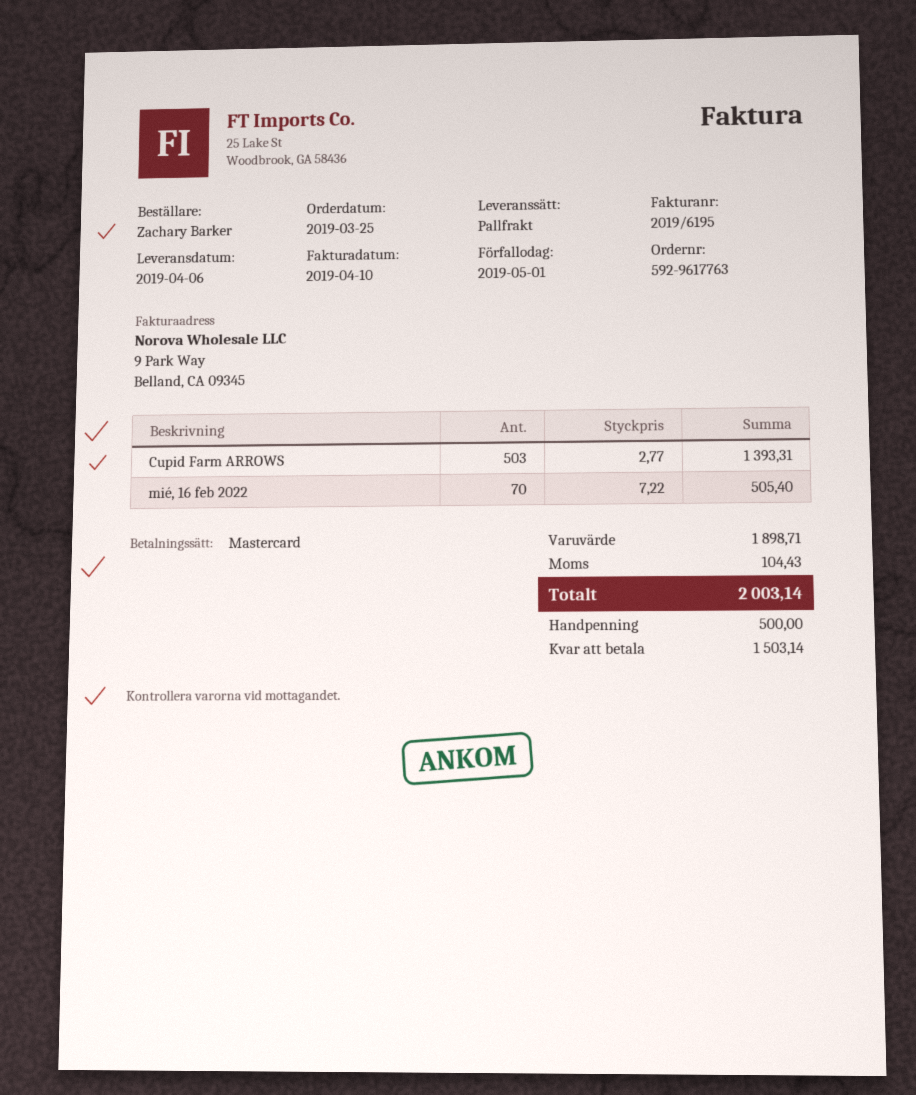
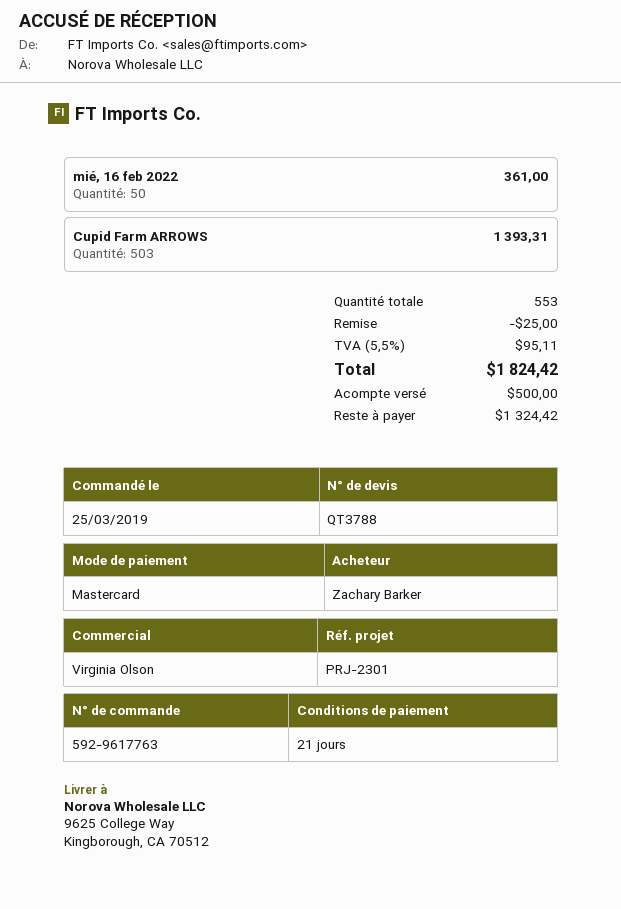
mié, 16 feb 2022: 70 for 505.40 -> 50 for 361.00
discount: none -> 25.00
tax: 104.43 -> 95.11
total: 2003.14 -> 1824.42
balance: 1503.14 -> 1324.42

